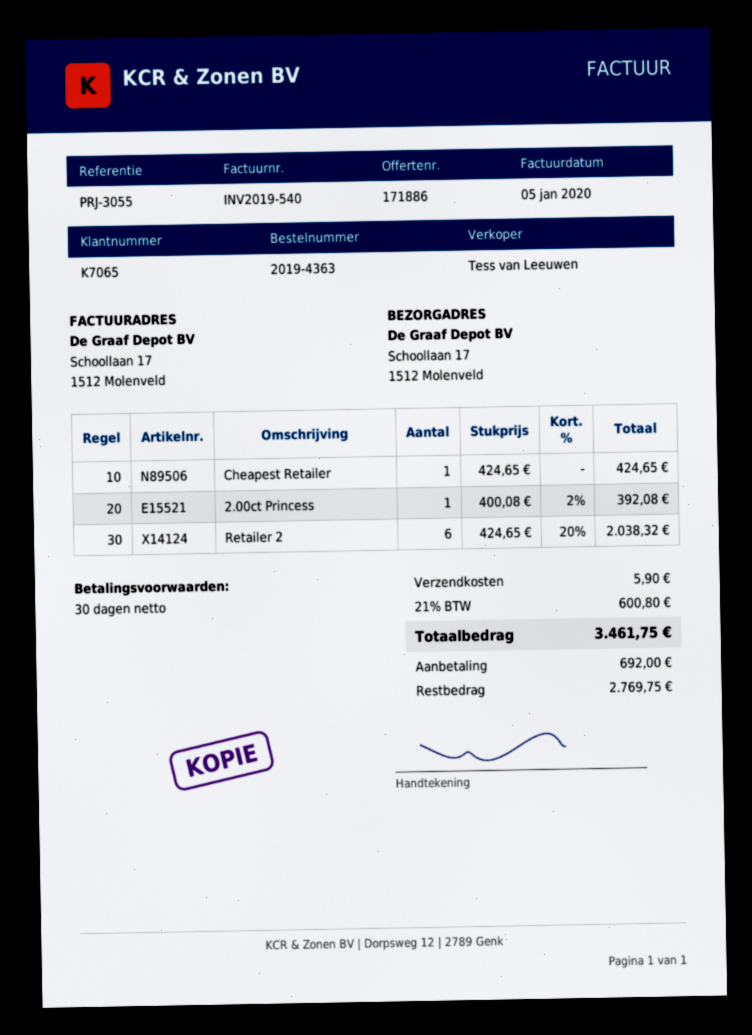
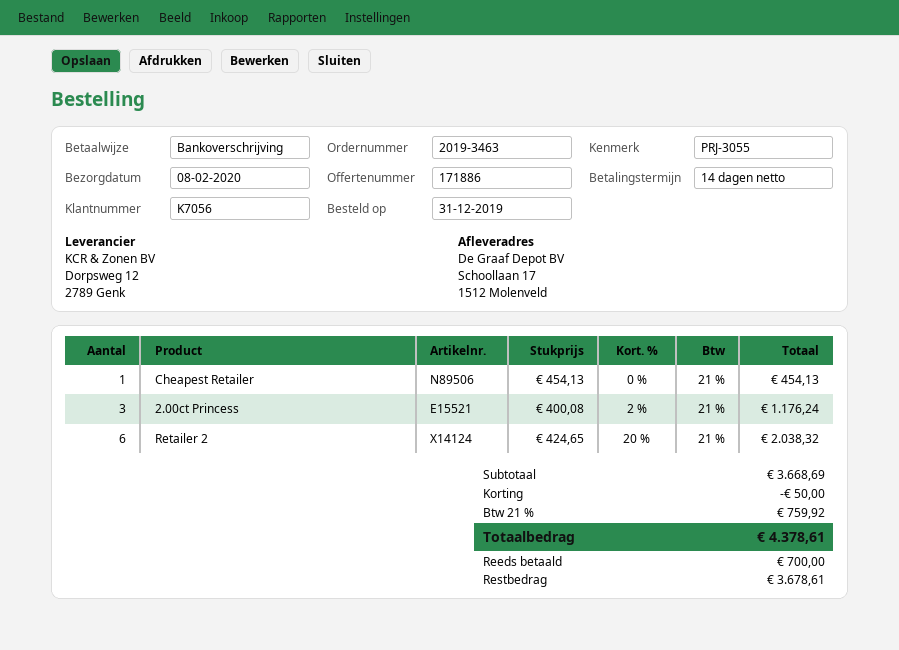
order number: 2019-4363 -> 2019-3463
payment terms: 30 days -> 14 days
customer number: K7065 -> K7056
Cheapest Retailer: 1 x 424.65 = 424.65 -> 1 x 454.13 = 454.13
2.00ct Princess: 1 x 400.08 - 2% = 392.08 -> 3 x 400.08 - 2% = 1176.24
discount: none -> 50.00
shipping: 5.90 -> none
tax: 21% = 600.80 -> 21% = 759.92
total: 3461.75 -> 4378.61
deposit: 692.00 -> 700.00
balance: 2769.75 -> 3678.61

